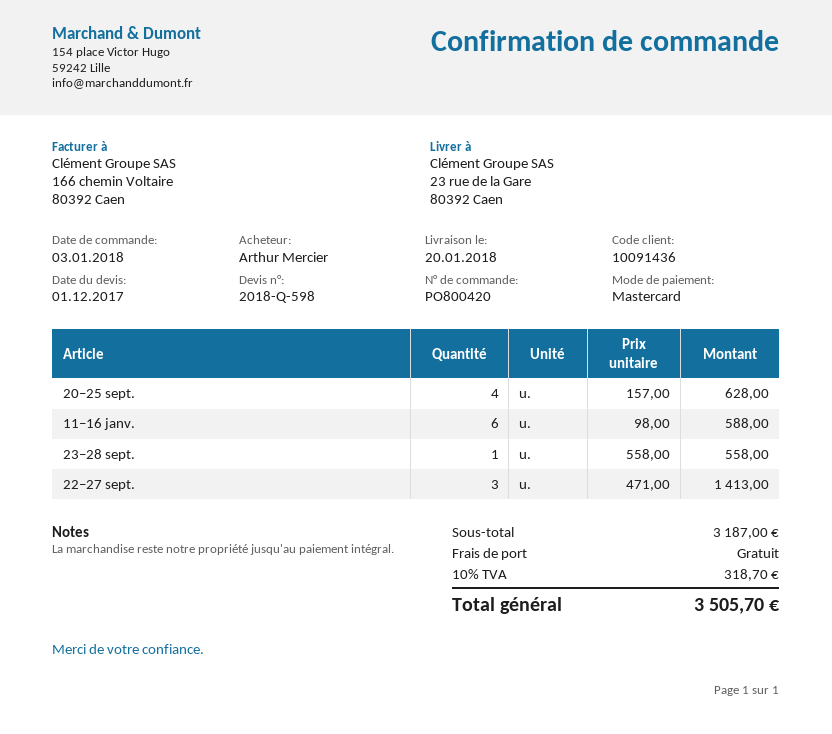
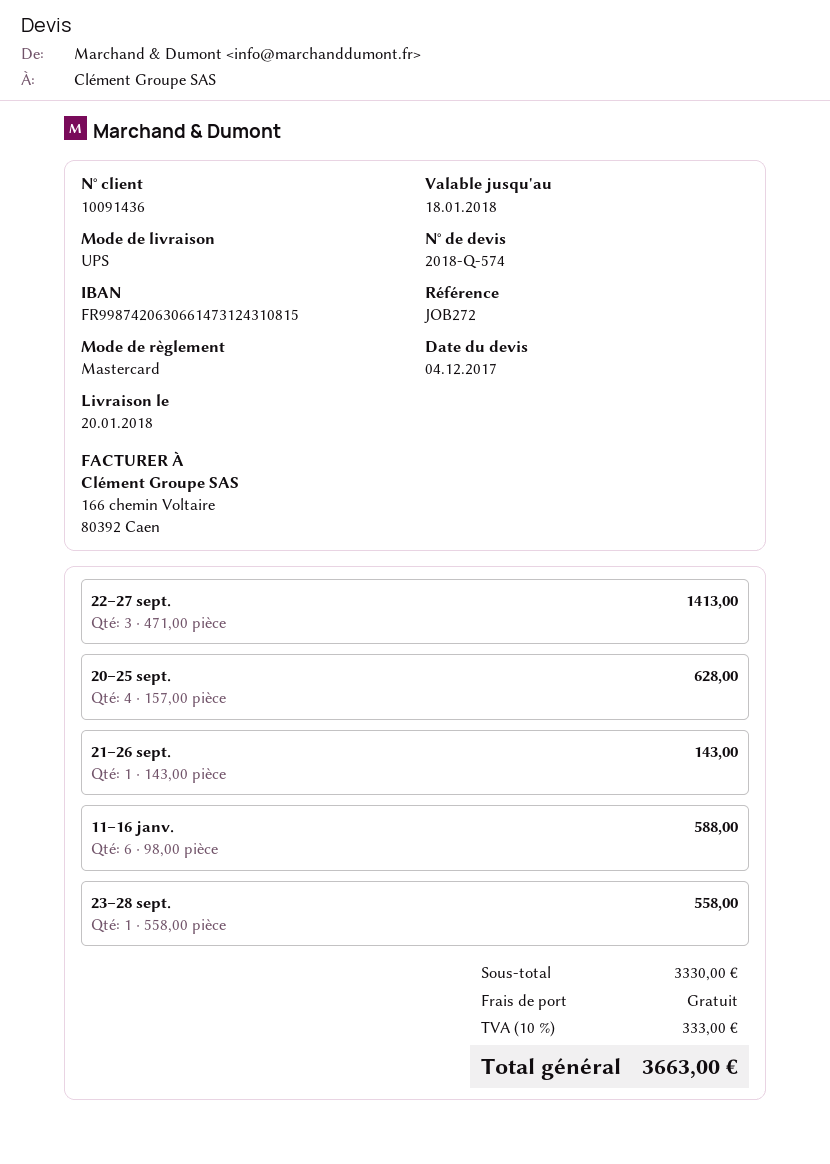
quote number: 2018-Q-598 -> 2018-Q-574
quote date: 2017-12-01 -> 2017-12-04
21–26 sept.: none -> 1 x 143.00 = 143.00
subtotal: 3187.00 -> 3330.00
tax: 10% = 318.70 -> 10% = 333.00
total: 3505.70 -> 3663.00

